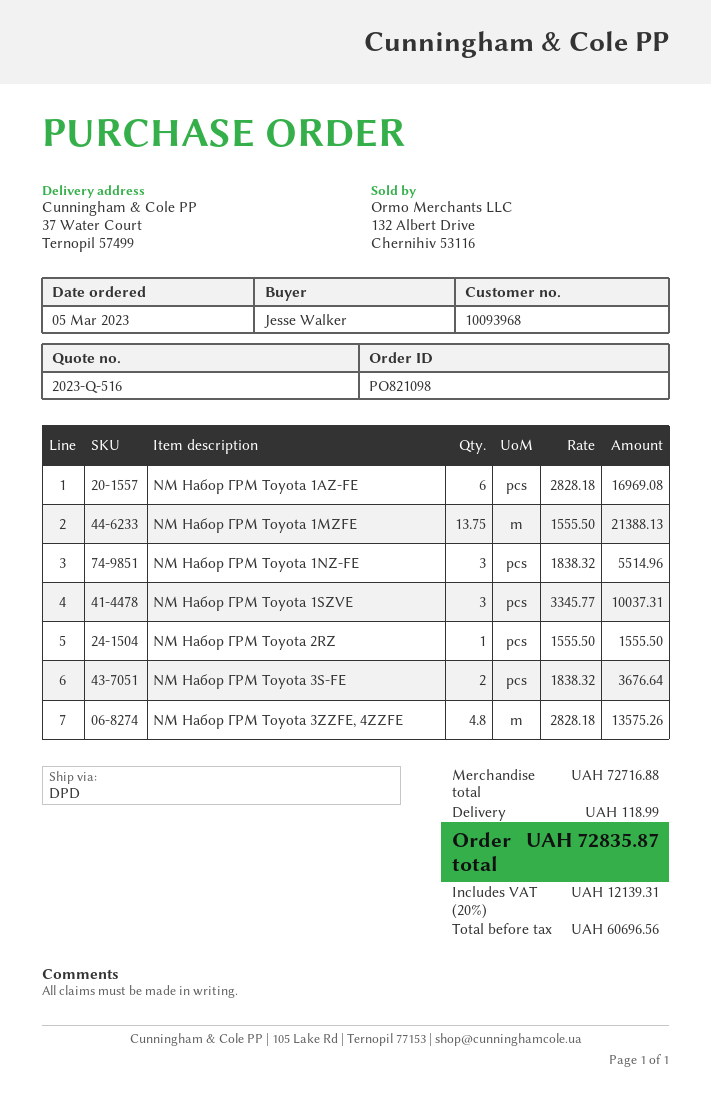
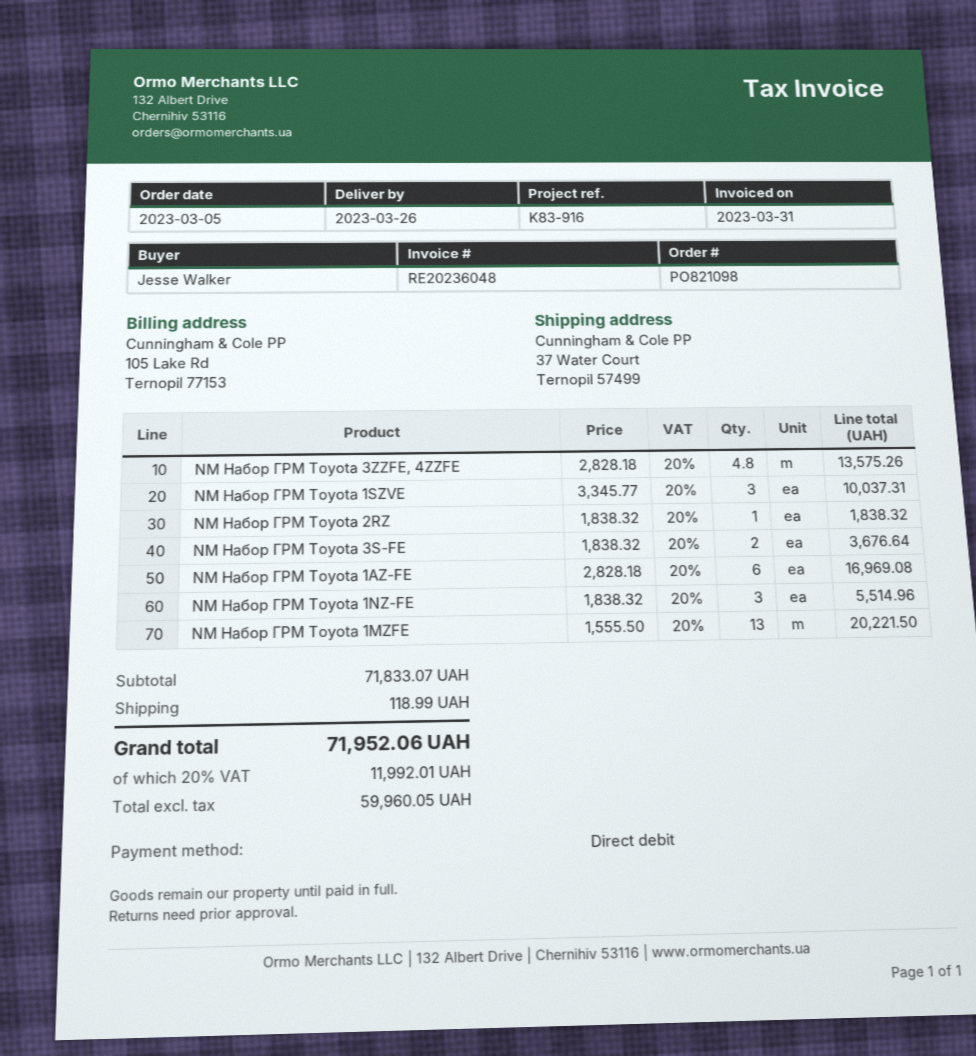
NM Набор ГРМ Toyota 1MZFE: 13.75 x 1555.50 = 21388.13 -> 13 x 1555.50 = 20221.50
NM Набор ГРМ Toyota 2RZ: 1 x 1555.50 = 1555.50 -> 1 x 1838.32 = 1838.32
subtotal: 72716.88 -> 71833.07
net: 60696.56 -> 59960.05
tax: 20% = 12139.31 -> 20% = 11992.01
total: 72835.87 -> 71952.06

